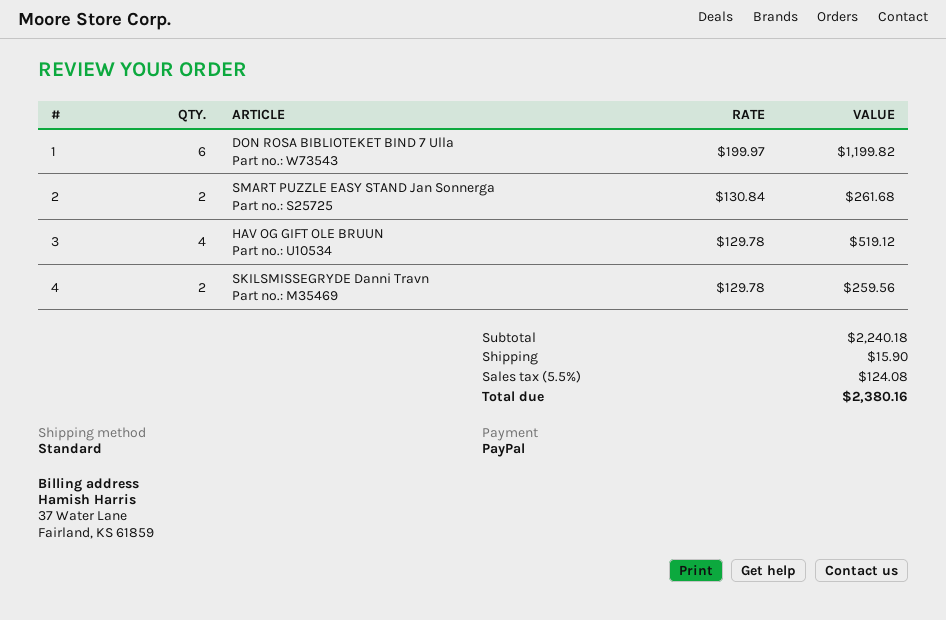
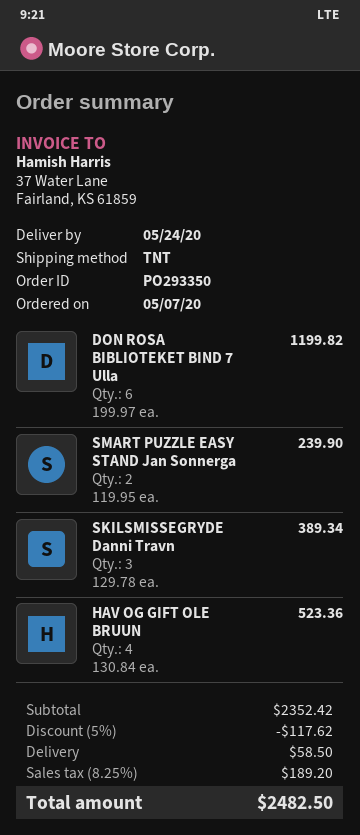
shipping method: standard -> TNT
SMART PUZZLE EASY STAND Jan Sonnerga: 2 x 130.84 = 261.68 -> 2 x 119.95 = 239.90
HAV OG GIFT OLE BRUUN: 4 x 129.78 = 519.12 -> 4 x 130.84 = 523.36
SKILSMISSEGRYDE Danni Travn: 2 x 129.78 = 259.56 -> 3 x 129.78 = 389.34
subtotal: 2240.18 -> 2352.42
discount: none -> 5% = 117.62
shipping: 15.90 -> 58.50
tax: 5.5% = 124.08 -> 8.25% = 189.20
total: 2380.16 -> 2482.50

